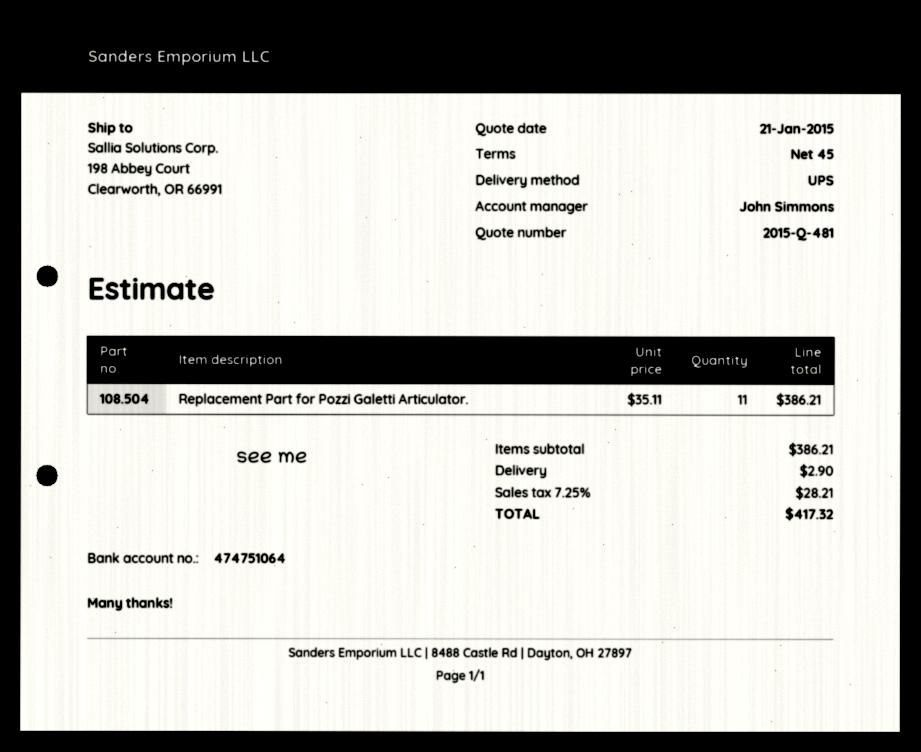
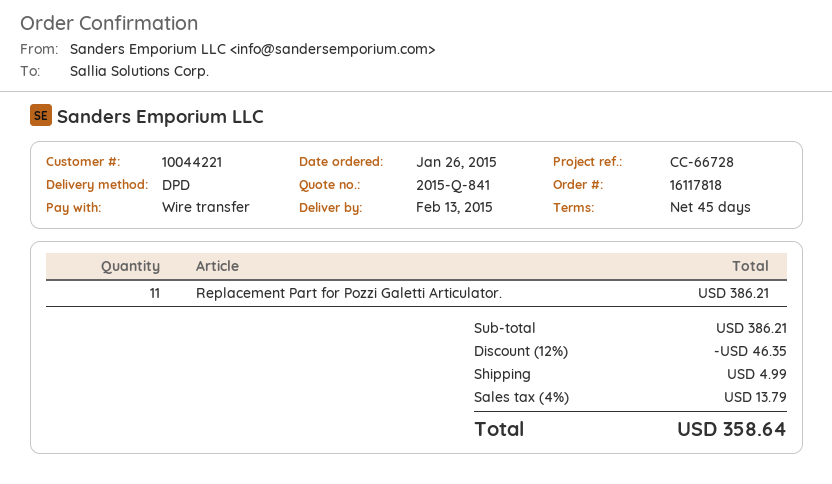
quote number: 2015-Q-481 -> 2015-Q-841
shipping method: UPS -> DPD
discount: none -> 12% = 46.35
shipping: 2.90 -> 4.99
tax: 7.25% = 28.21 -> 4% = 13.79
total: 417.32 -> 358.64

